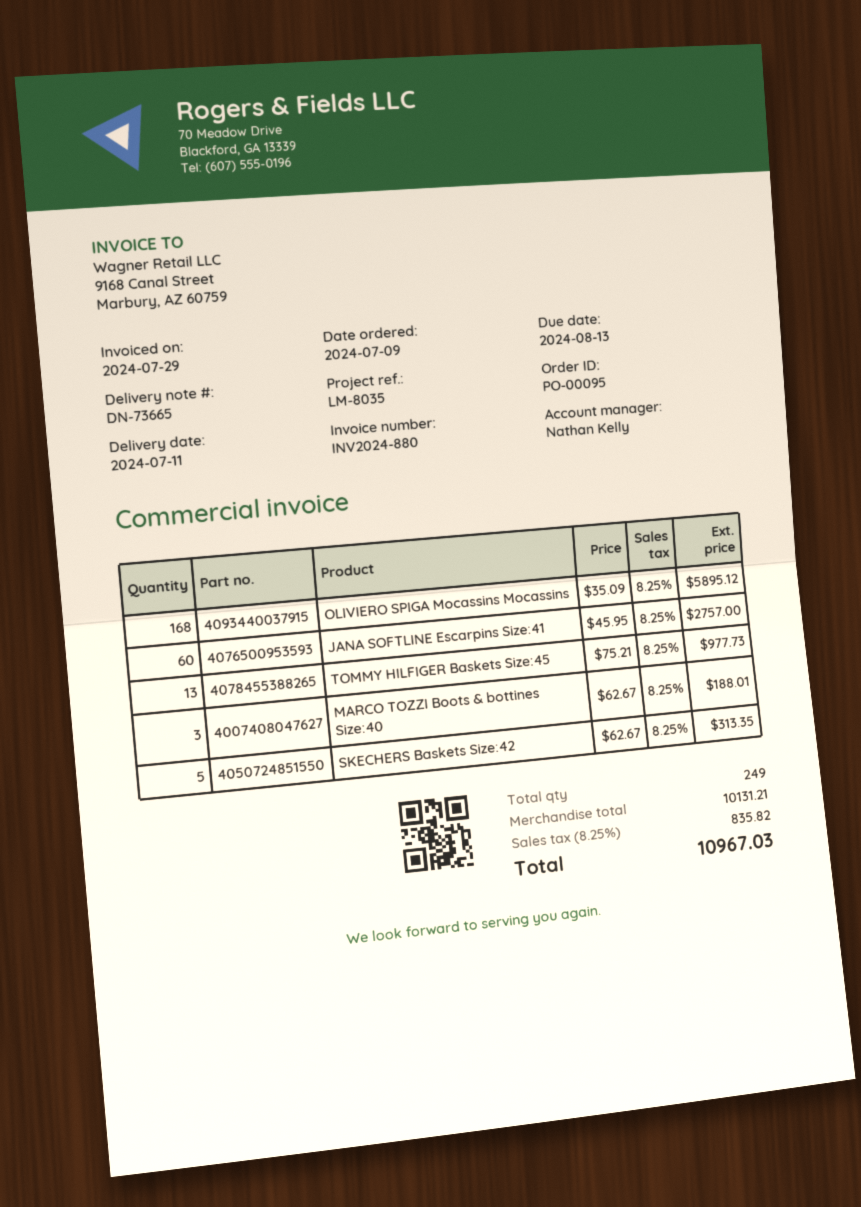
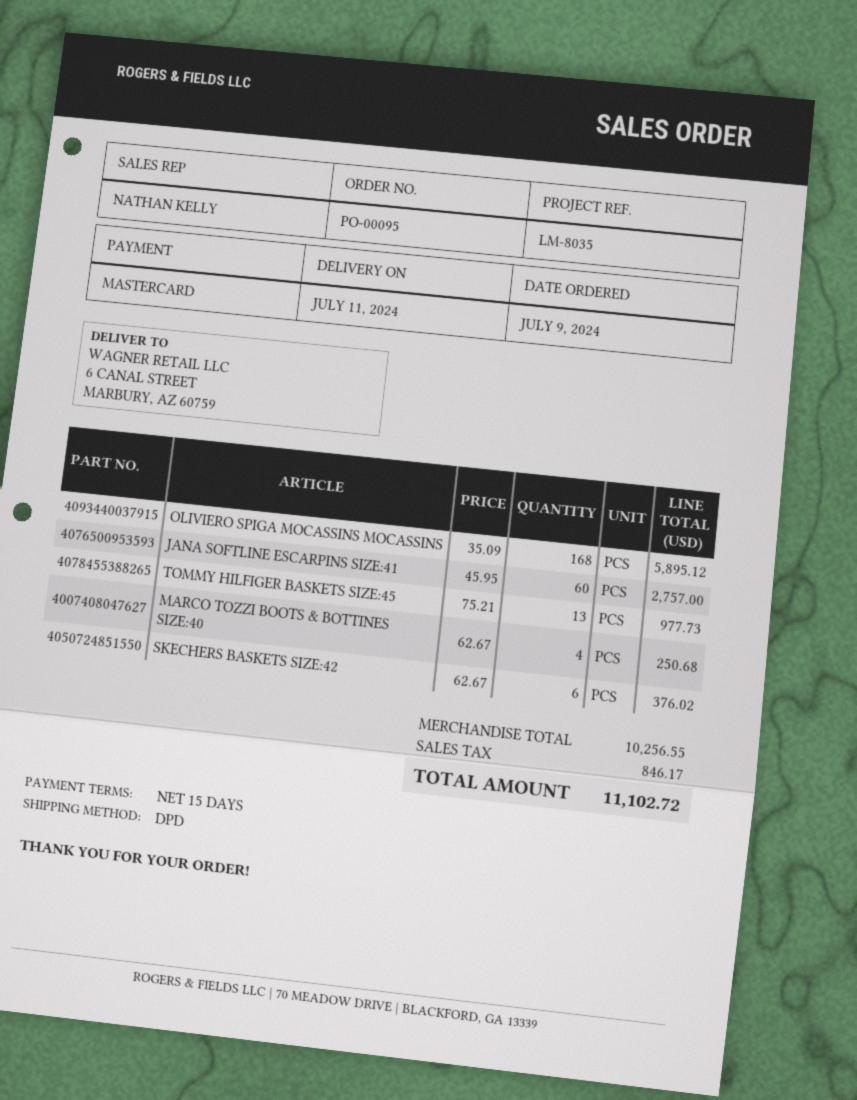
MARCO TOZZI Boots & bottines Size:40: 3 x 62.67 = 188.01 -> 4 x 62.67 = 250.68
SKECHERS Baskets Size:42: 5 x 62.67 = 313.35 -> 6 x 62.67 = 376.02
subtotal: 10131.21 -> 10256.55
tax: 835.82 -> 846.17
total: 10967.03 -> 11102.72

